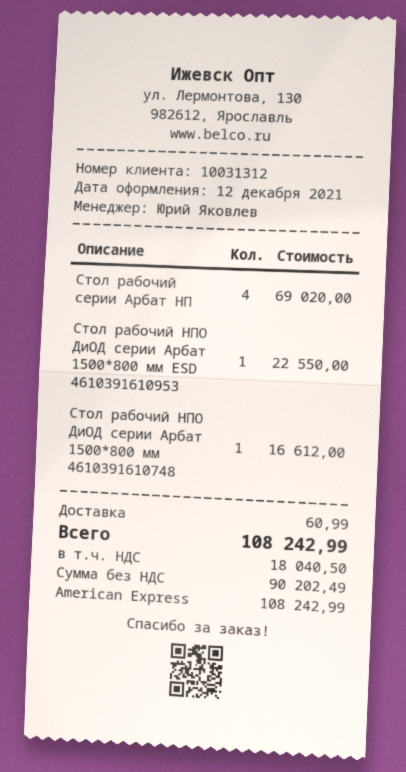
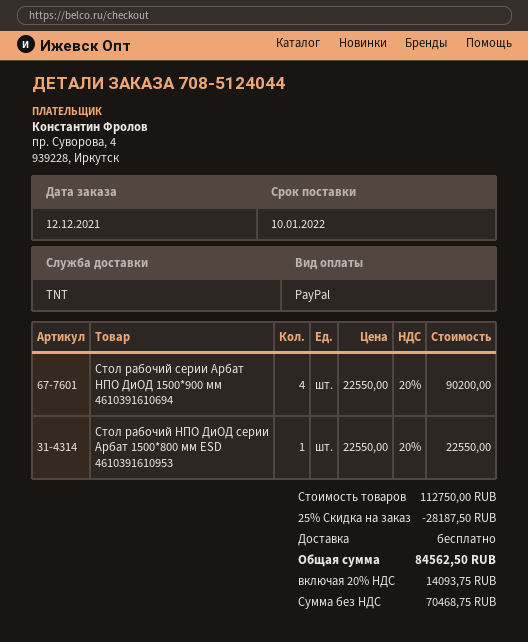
payment method: American Express -> PayPal
Стол рабочий серии Арбат НП: 4 for 69020.00 -> 4 for 90200.00
Стол рабочий НПО ДиОД серии Арбат 1500*800 мм 4610391610748: 1 for 16612.00 -> none
discount: none -> 25% = 28187.50
shipping: 60.99 -> 0.00
net: 90202.49 -> 70468.75
tax: 18040.50 -> 14093.75
total: 108242.99 -> 84562.50

